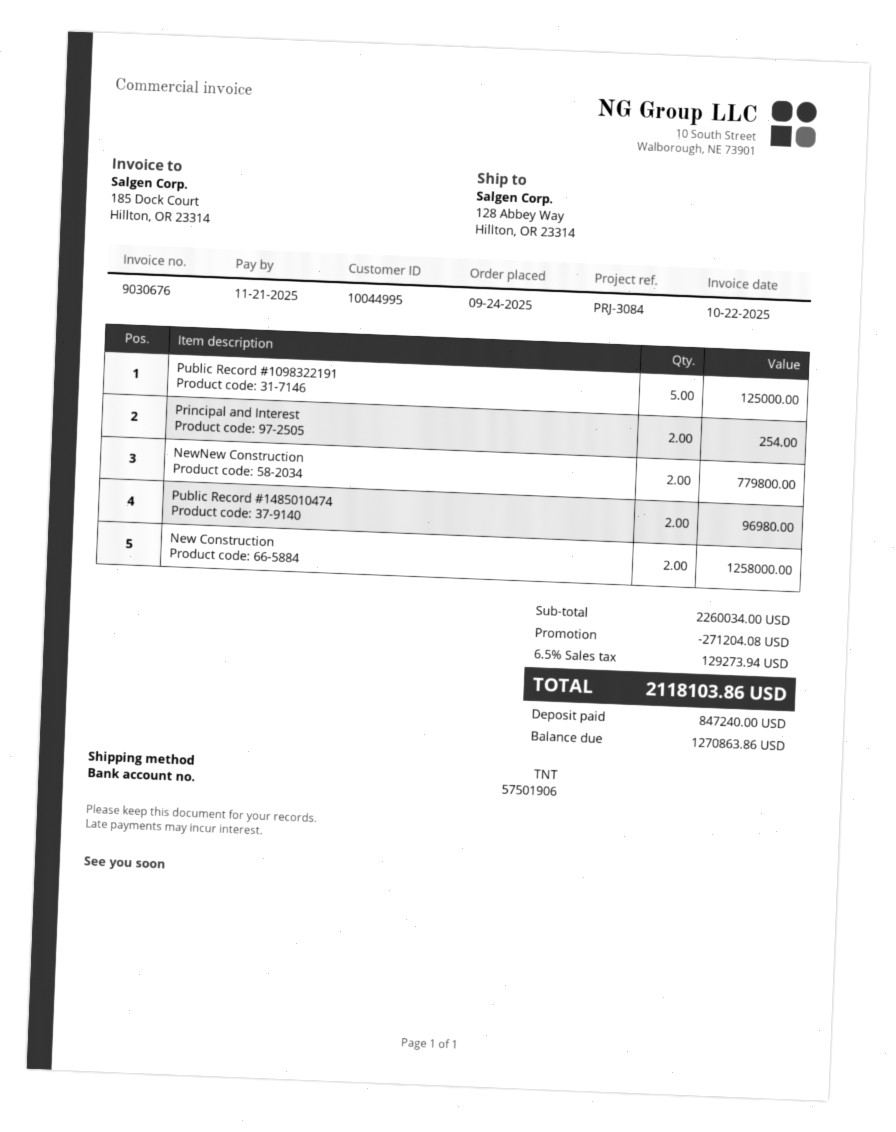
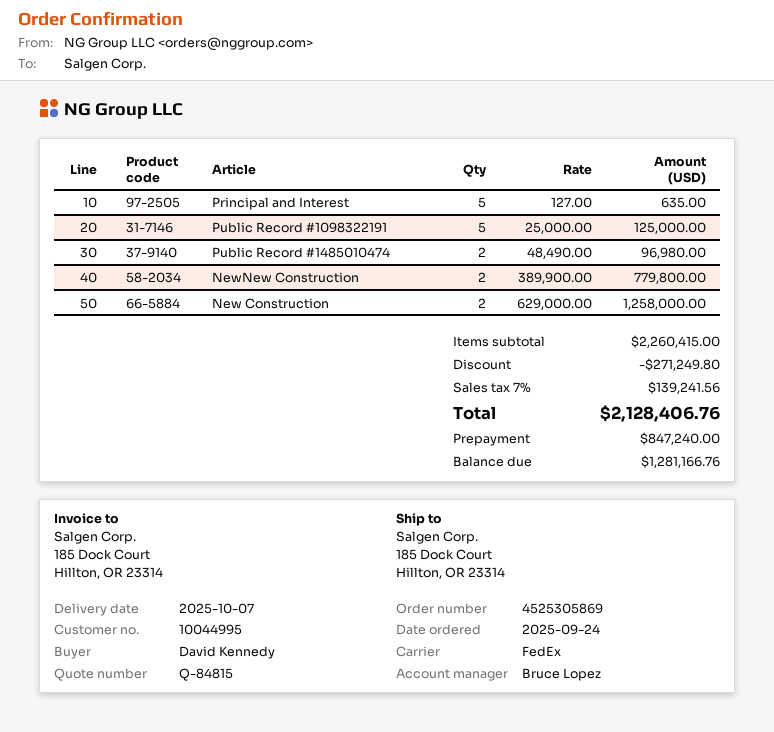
shipping method: TNT -> FedEx
ship to: 128 Abbey Way, Hillton, OR 23314 -> 185 Dock Court, Hillton, OR 23314
Principal and Interest: 2 for 254.00 -> 5 for 635.00
subtotal: 2260034.00 -> 2260415.00
discount: 271204.08 -> 271249.80
tax: 6.5% = 129273.94 -> 7% = 139241.56
total: 2118103.86 -> 2128406.76
balance: 1270863.86 -> 1281166.76

